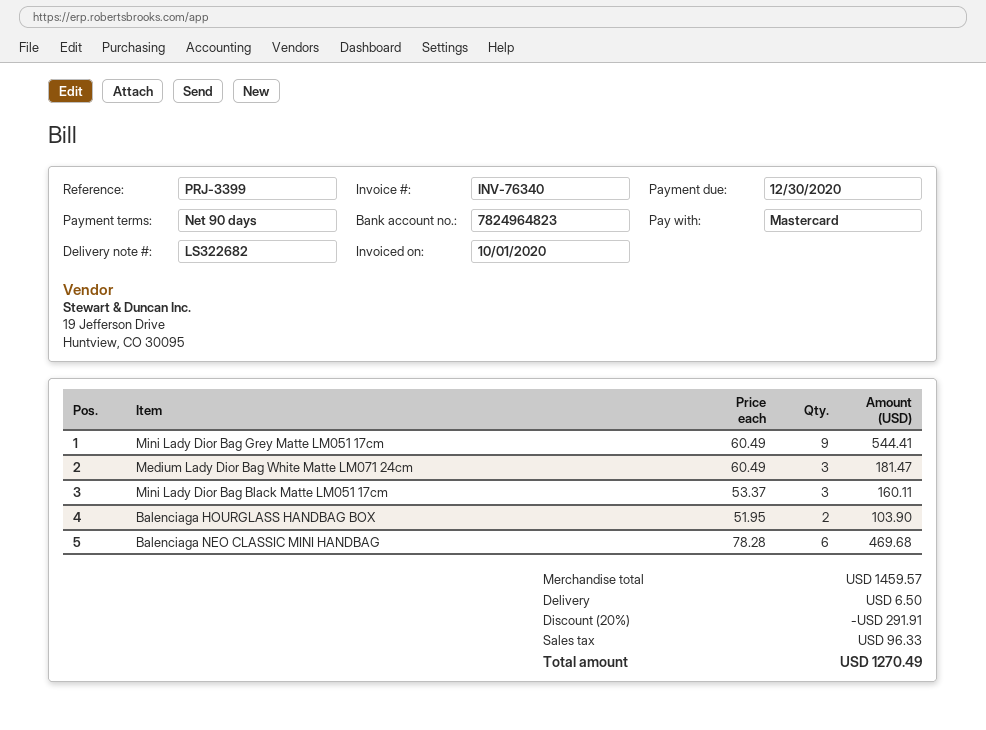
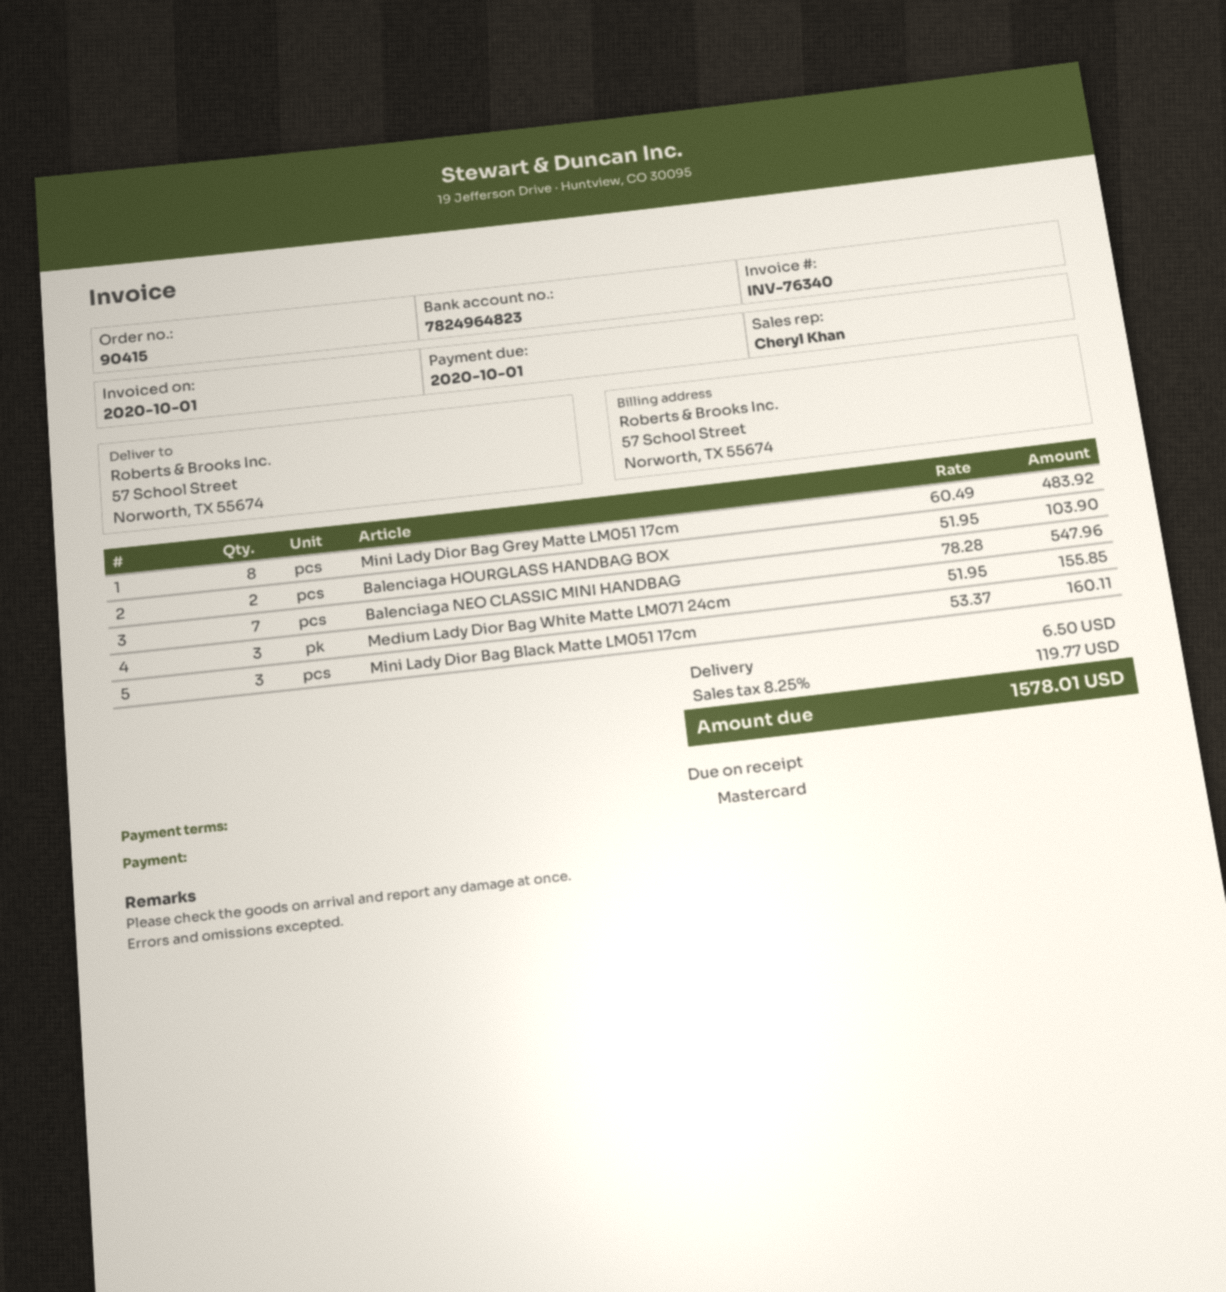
payment terms: 90 days -> on receipt
due date: 2020-12-30 -> 2020-10-01
Mini Lady Dior Bag Grey Matte LM051 17cm: 9 x 60.49 = 544.41 -> 8 x 60.49 = 483.92
Medium Lady Dior Bag White Matte LM071 24cm: 3 x 60.49 = 181.47 -> 3 x 51.95 = 155.85
Balenciaga NEO CLASSIC MINI HANDBAG: 6 x 78.28 = 469.68 -> 7 x 78.28 = 547.96
discount: 20% = 291.91 -> none
tax: 96.33 -> 119.77
total: 1270.49 -> 1578.01

